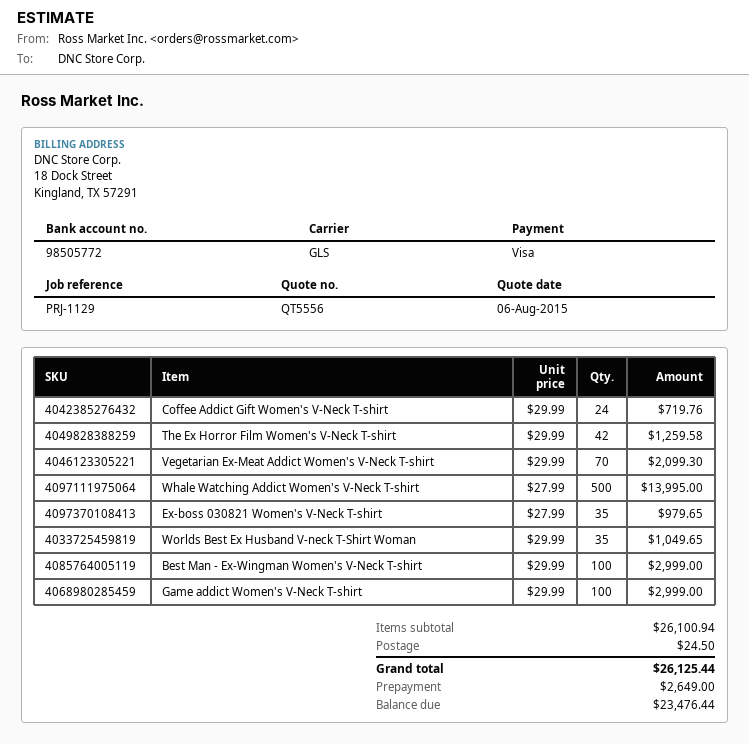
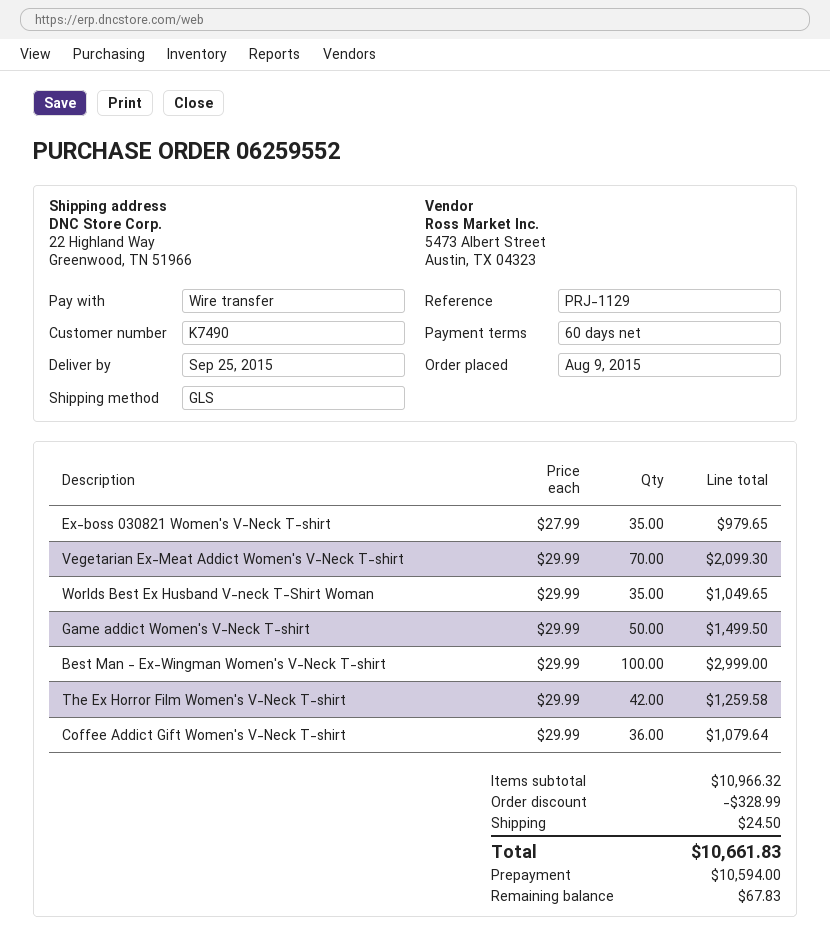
payment method: Visa -> bank transfer
Coffee Addict Gift Women's V-Neck T-shirt: 24 x 29.99 = 719.76 -> 36 x 29.99 = 1079.64
Whale Watching Addict Women's V-Neck T-shirt: 500 x 27.99 = 13995.00 -> none
Game addict Women's V-Neck T-shirt: 100 x 29.99 = 2999.00 -> 50 x 29.99 = 1499.50
subtotal: 26100.94 -> 10966.32
discount: none -> 328.99
total: 26125.44 -> 10661.83
deposit: 2649.00 -> 10594.00
balance: 23476.44 -> 67.83

